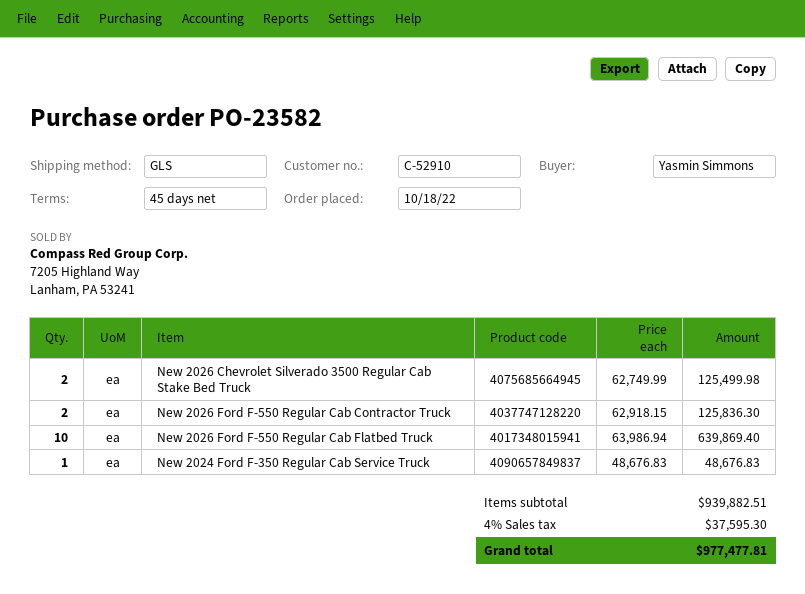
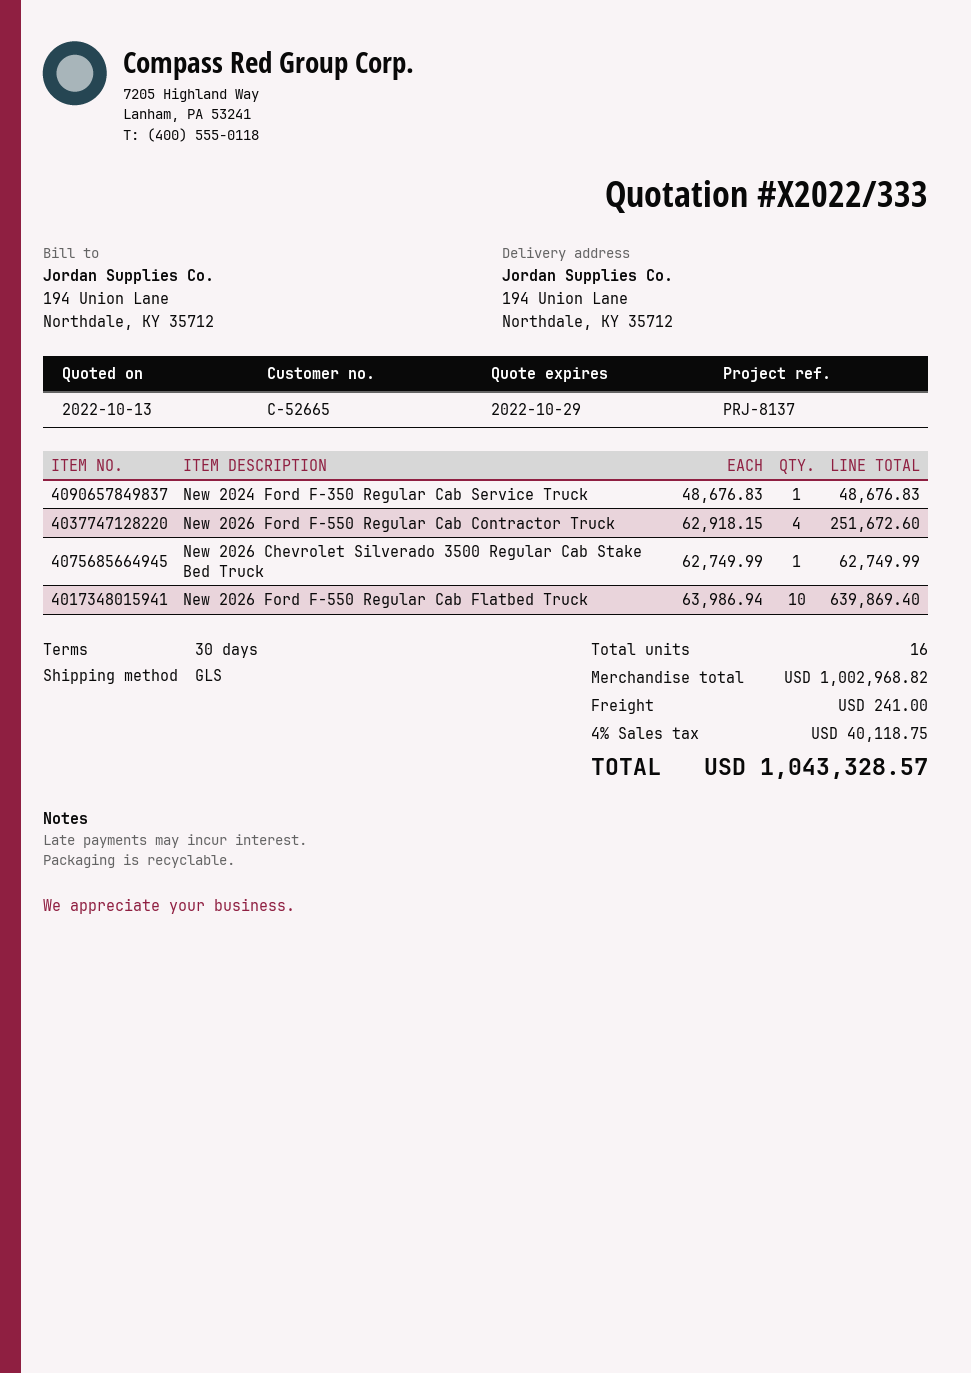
payment terms: 45 days -> 30 days
customer number: C-52910 -> C-52665
New 2026 Chevrolet Silverado 3500 Regular Cab Stake Bed Truck: 2 x 62749.99 = 125499.98 -> 1 x 62749.99 = 62749.99
New 2026 Ford F-550 Regular Cab Contractor Truck: 2 x 62918.15 = 125836.30 -> 4 x 62918.15 = 251672.60
subtotal: 939882.51 -> 1002968.82
shipping: none -> 241.00
tax: 4% = 37595.30 -> 4% = 40118.75
total: 977477.81 -> 1043328.57

